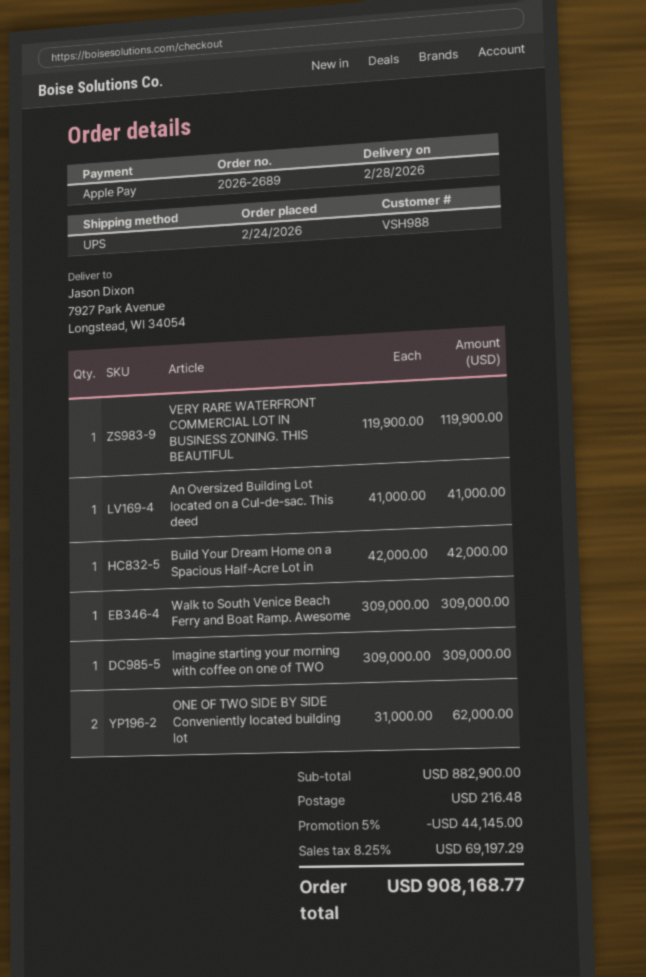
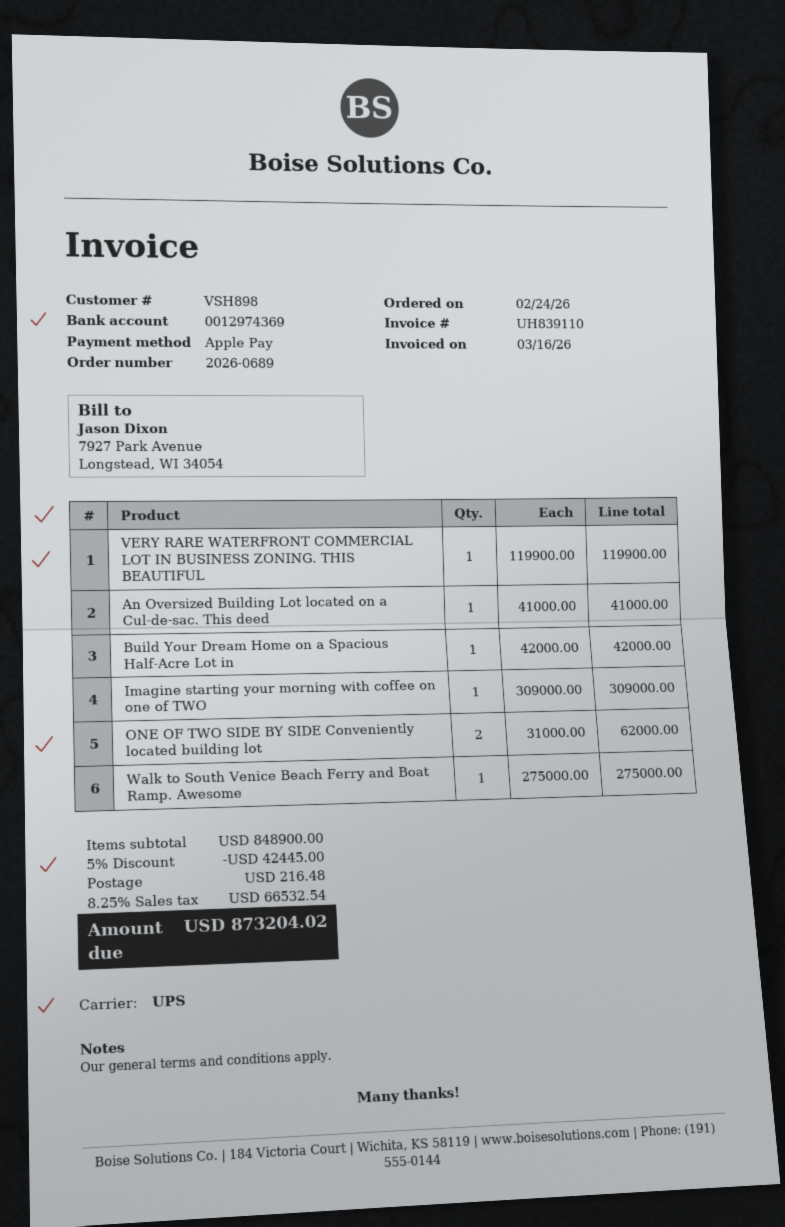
order number: 2026-2689 -> 2026-0689
customer number: VSH988 -> VSH898
Walk to South Venice Beach Ferry and Boat Ramp. Awesome: 1 x 309000.00 = 309000.00 -> 1 x 275000.00 = 275000.00
subtotal: 882900.00 -> 848900.00
discount: 5% = 44145.00 -> 5% = 42445.00
tax: 8.25% = 69197.29 -> 8.25% = 66532.54
total: 908168.77 -> 873204.02

